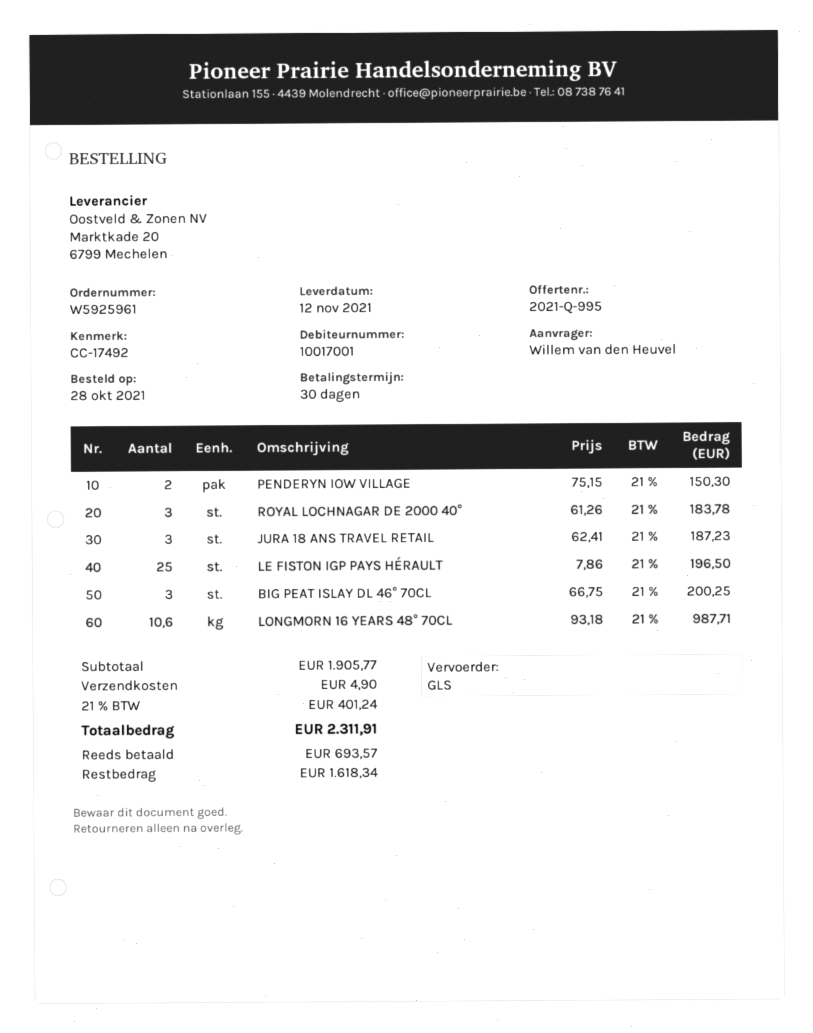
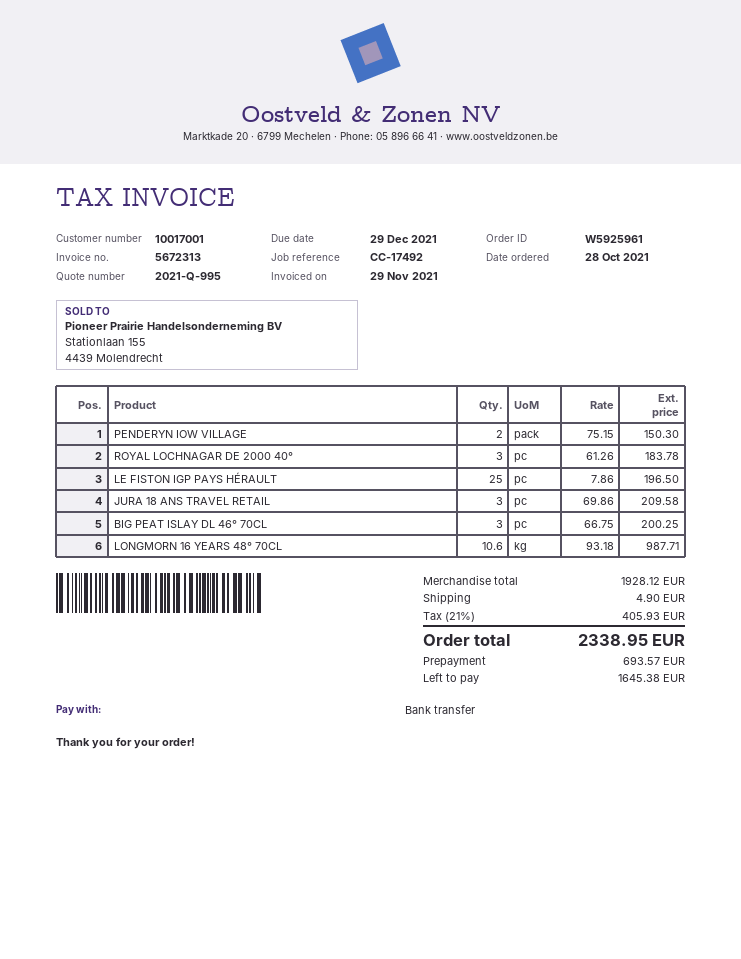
JURA 18 ANS TRAVEL RETAIL: 3 x 62.41 = 187.23 -> 3 x 69.86 = 209.58
subtotal: 1905.77 -> 1928.12
tax: 21% = 401.24 -> 21% = 405.93
total: 2311.91 -> 2338.95
balance: 1618.34 -> 1645.38

